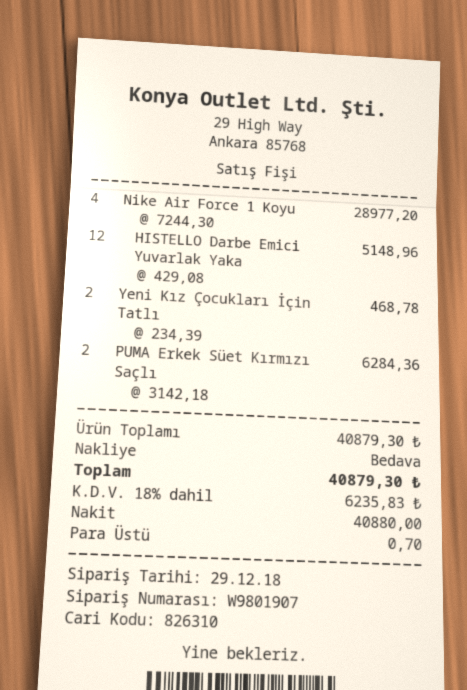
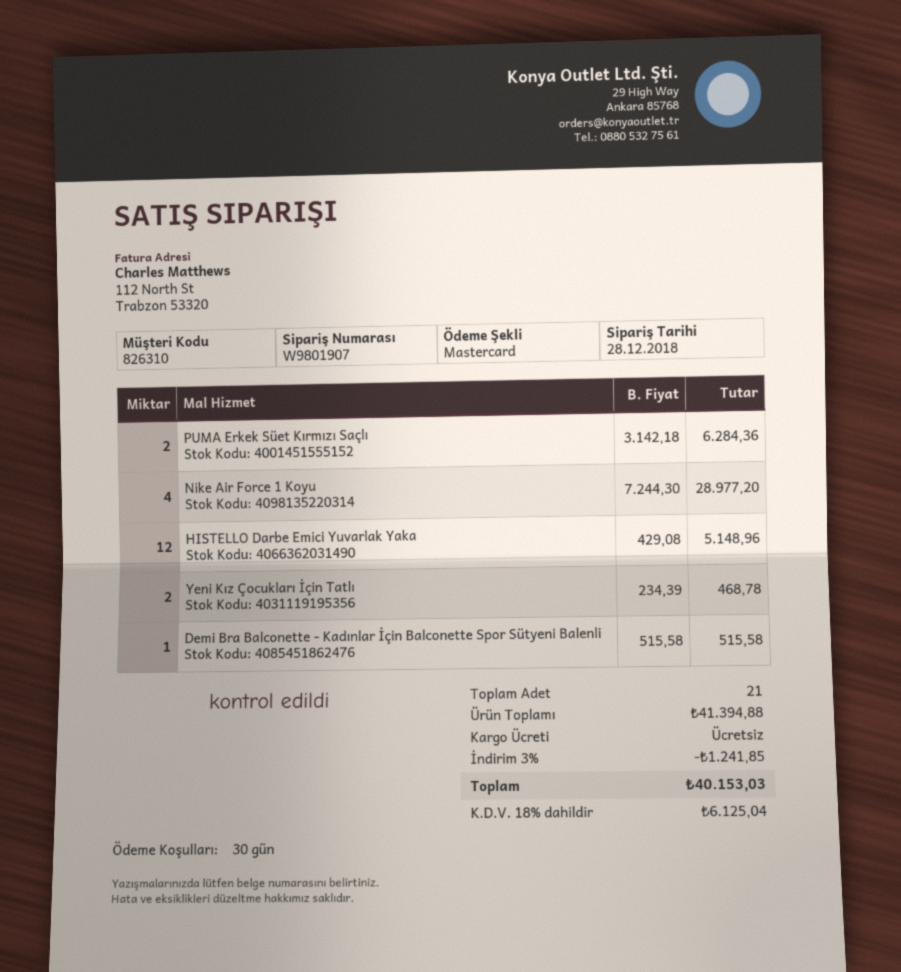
order date: 2018-12-29 -> 2018-12-28
payment method: cash -> Mastercard
Demi Bra Balconette - Kadınlar İçin Balconette Spor Sütyeni Balenli: none -> 1 x 515.58 = 515.58
subtotal: 40879.30 -> 41394.88
discount: none -> 3% = 1241.85
tax: 18% = 6235.83 -> 18% = 6125.04
total: 40879.30 -> 40153.03

